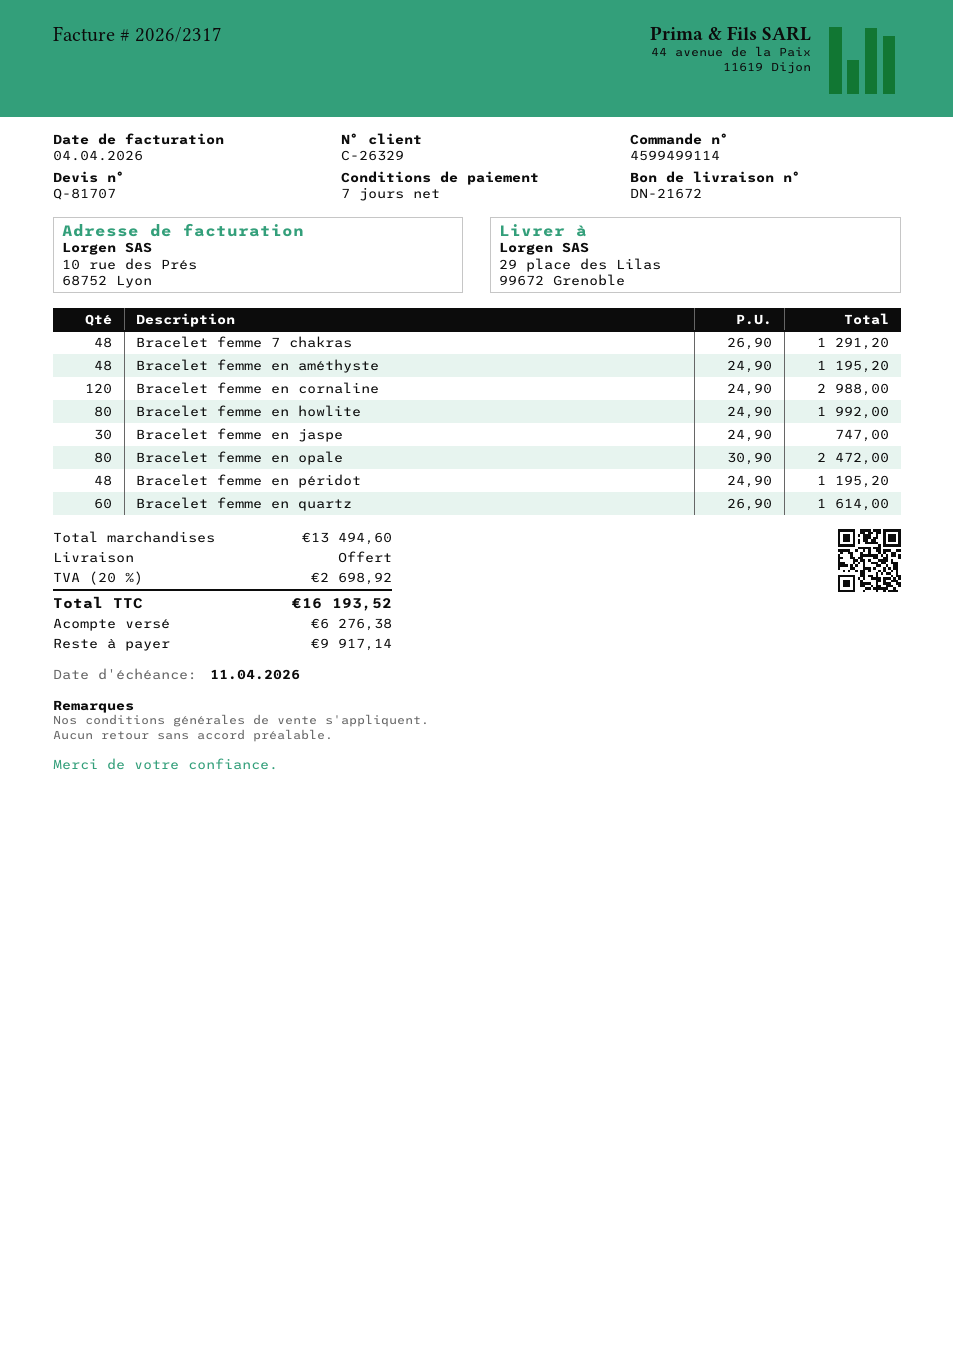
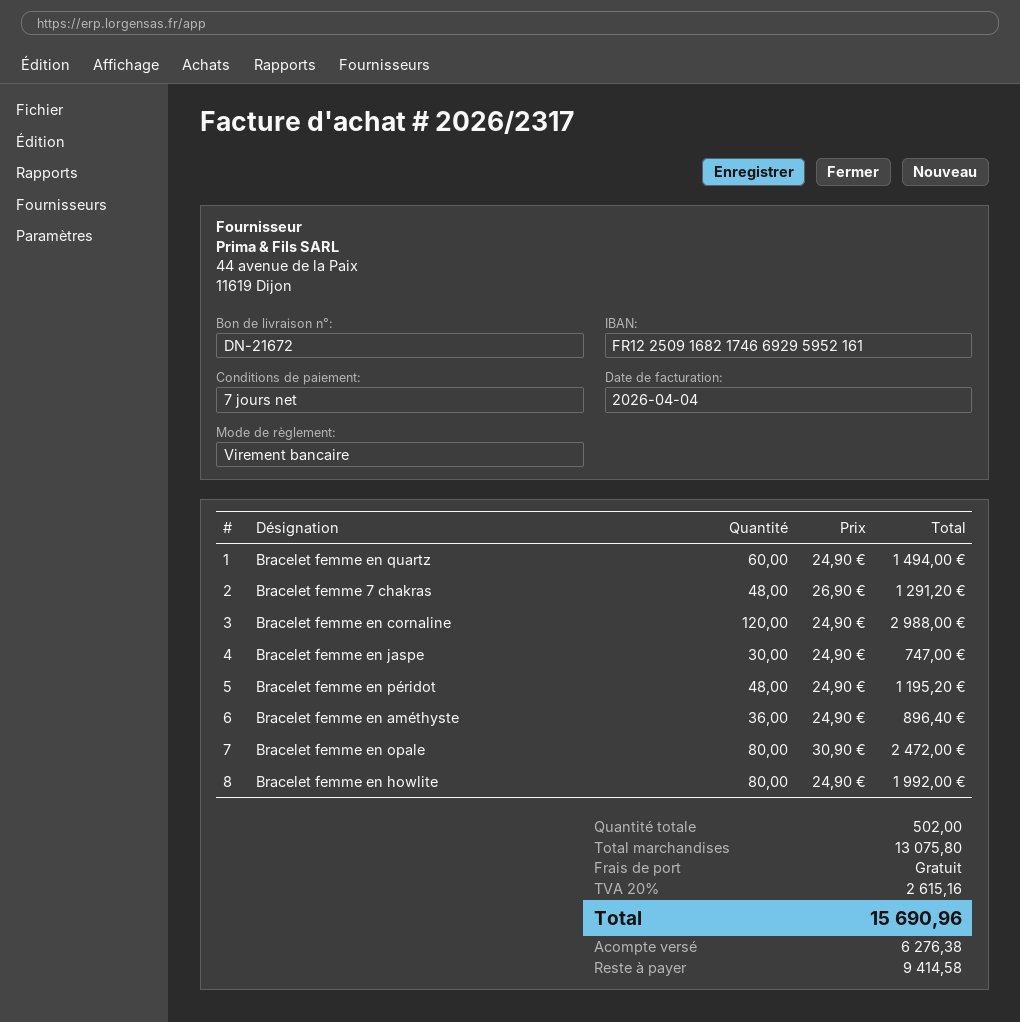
Bracelet femme en améthyste: 48 x 24.90 = 1195.20 -> 36 x 24.90 = 896.40
Bracelet femme en quartz: 60 x 26.90 = 1614.00 -> 60 x 24.90 = 1494.00
subtotal: 13494.60 -> 13075.80
tax: 20% = 2698.92 -> 20% = 2615.16
total: 16193.52 -> 15690.96
balance: 9917.14 -> 9414.58

